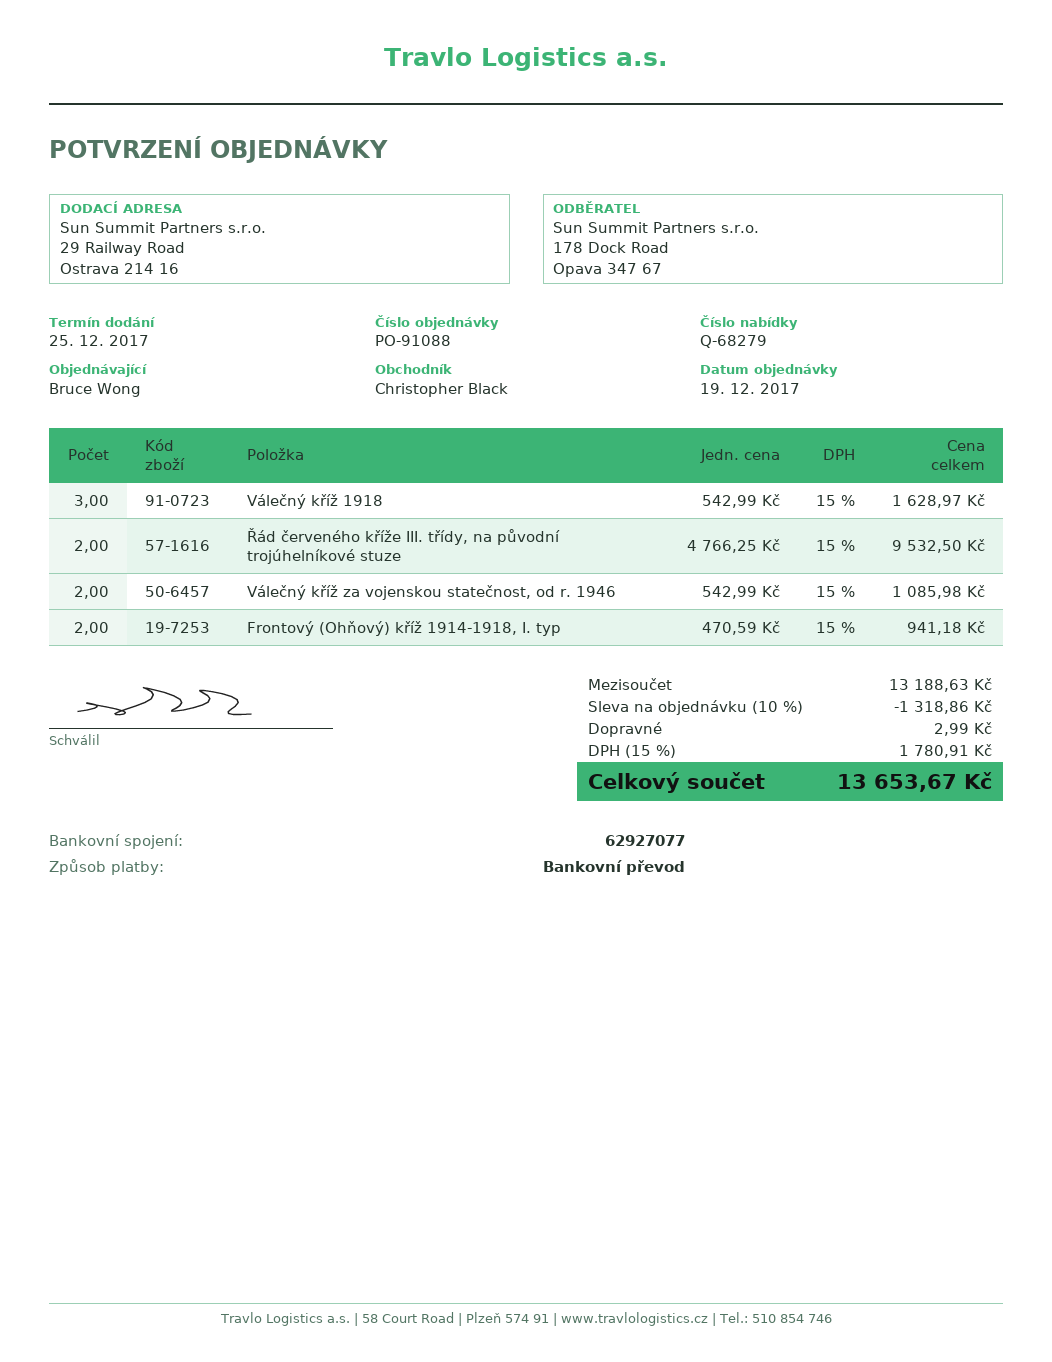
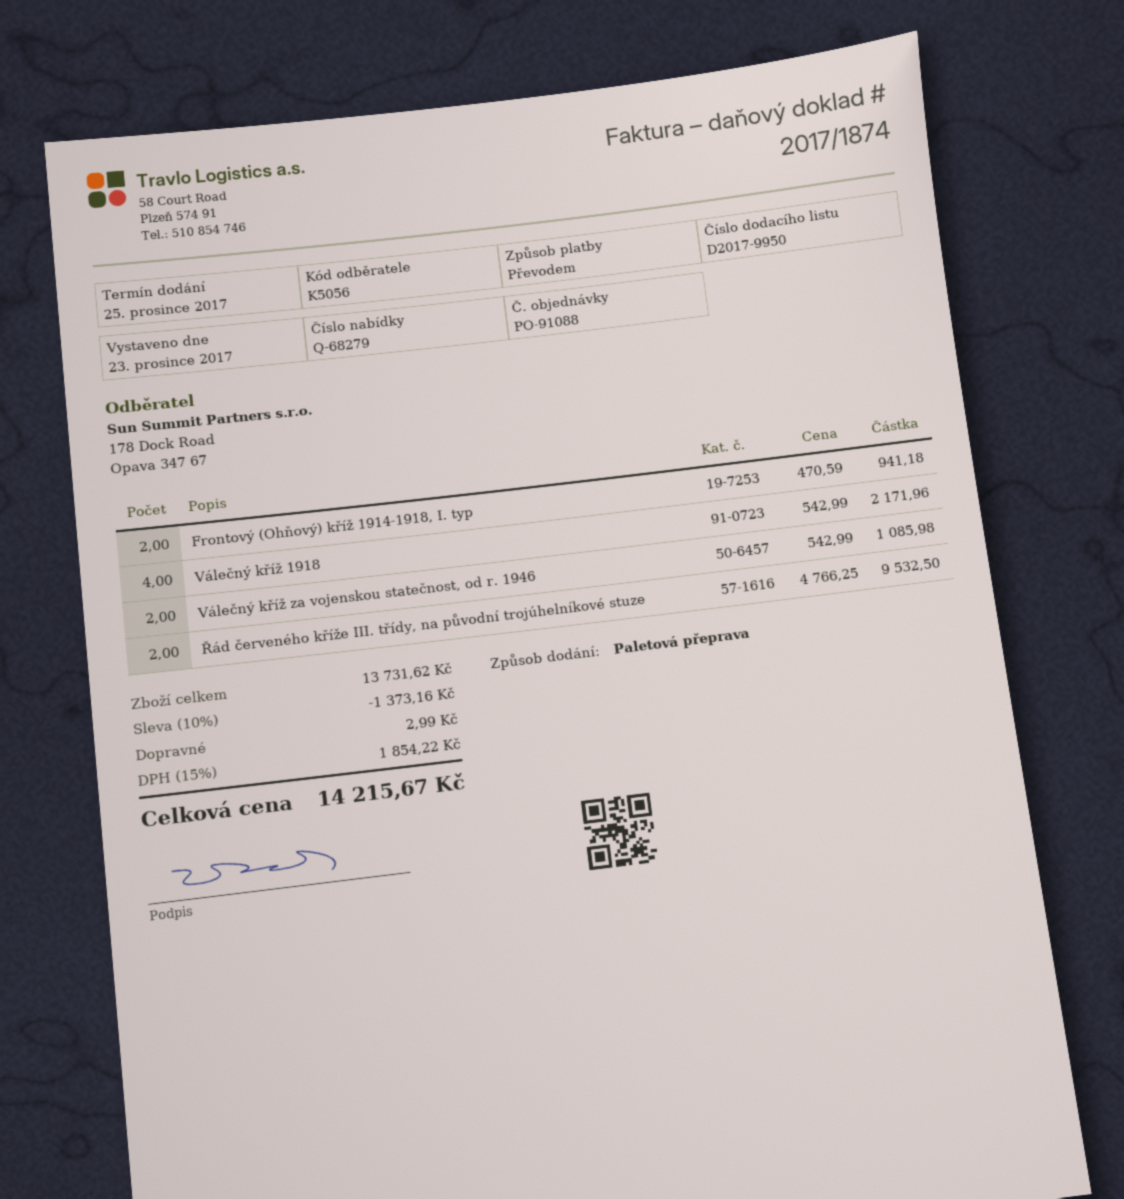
Válečný kříž 1918: 3 x 542.99 = 1628.97 -> 4 x 542.99 = 2171.96
subtotal: 13188.63 -> 13731.62
discount: 10% = 1318.86 -> 10% = 1373.16
tax: 15% = 1780.91 -> 15% = 1854.22
total: 13653.67 -> 14215.67

